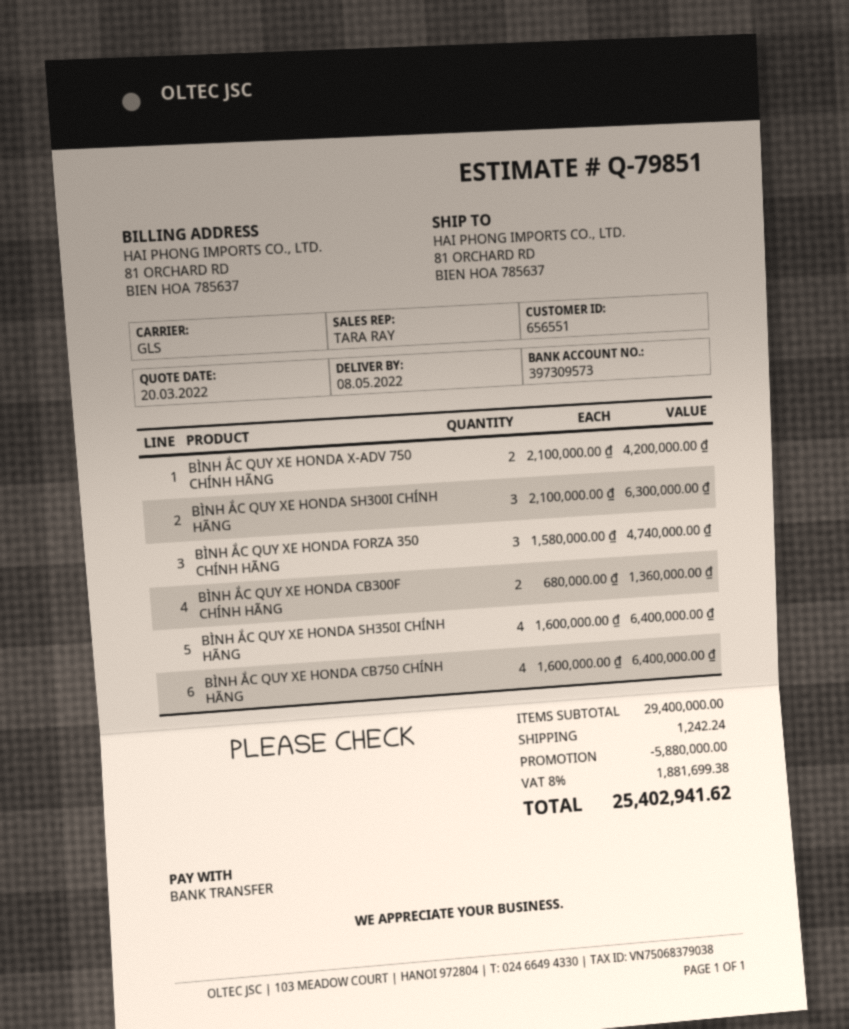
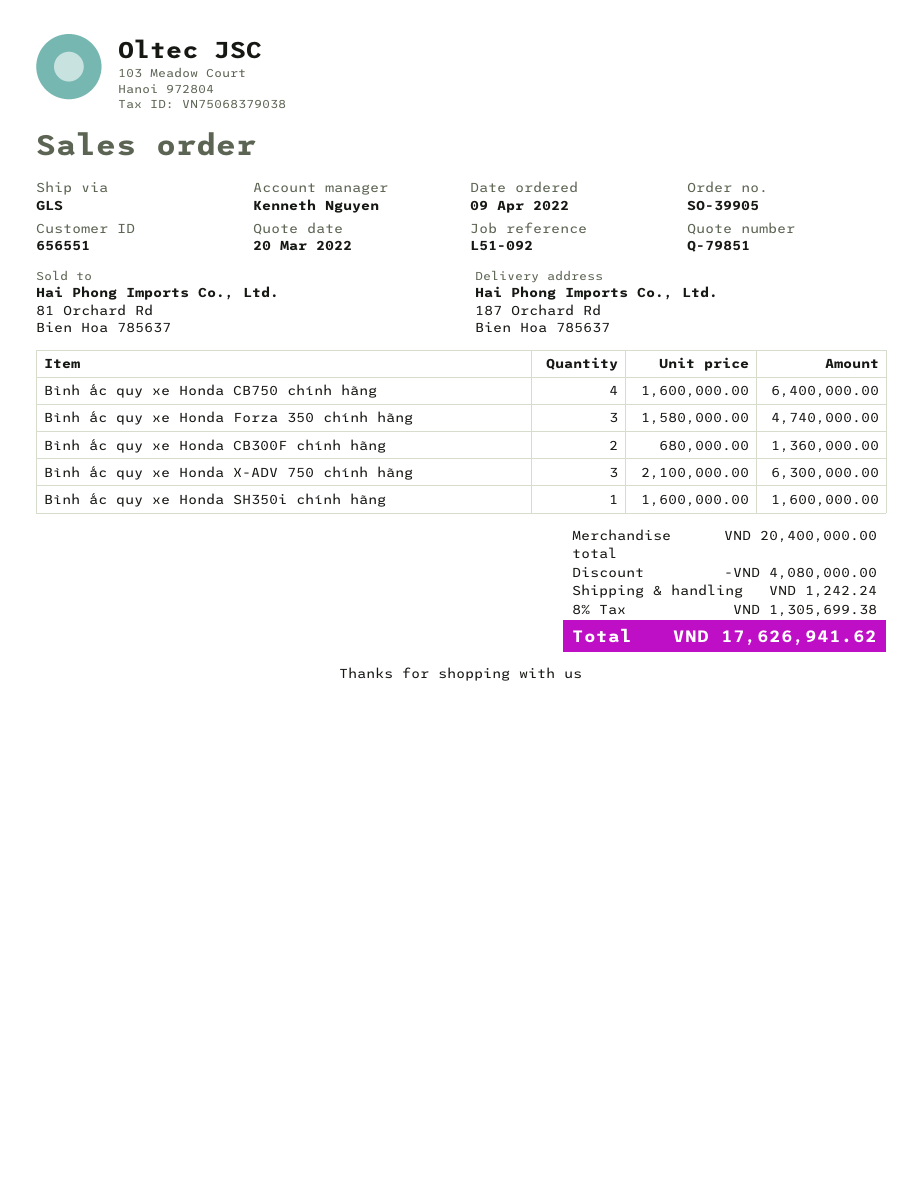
sales rep: TARA RAY -> Kenneth Nguyen
ship to: 81 ORCHARD RD, BIEN HOA 785637 -> 187 Orchard Rd, Bien Hoa 785637
BÌNH ẮC QUY XE HONDA X-ADV 750 CHÍNH HÃNG: 2 x 2100000.00 = 4200000.00 -> 3 x 2100000.00 = 6300000.00
BÌNH ẮC QUY XE HONDA SH300I CHÍNH HÃNG: 3 x 2100000.00 = 6300000.00 -> none
BÌNH ẮC QUY XE HONDA SH350I CHÍNH HÃNG: 4 x 1600000.00 = 6400000.00 -> 1 x 1600000.00 = 1600000.00
subtotal: 29400000.00 -> 20400000.00
discount: 5880000.00 -> 4080000.00
tax: 8% = 1881699.38 -> 8% = 1305699.38
total: 25402941.62 -> 17626941.62

